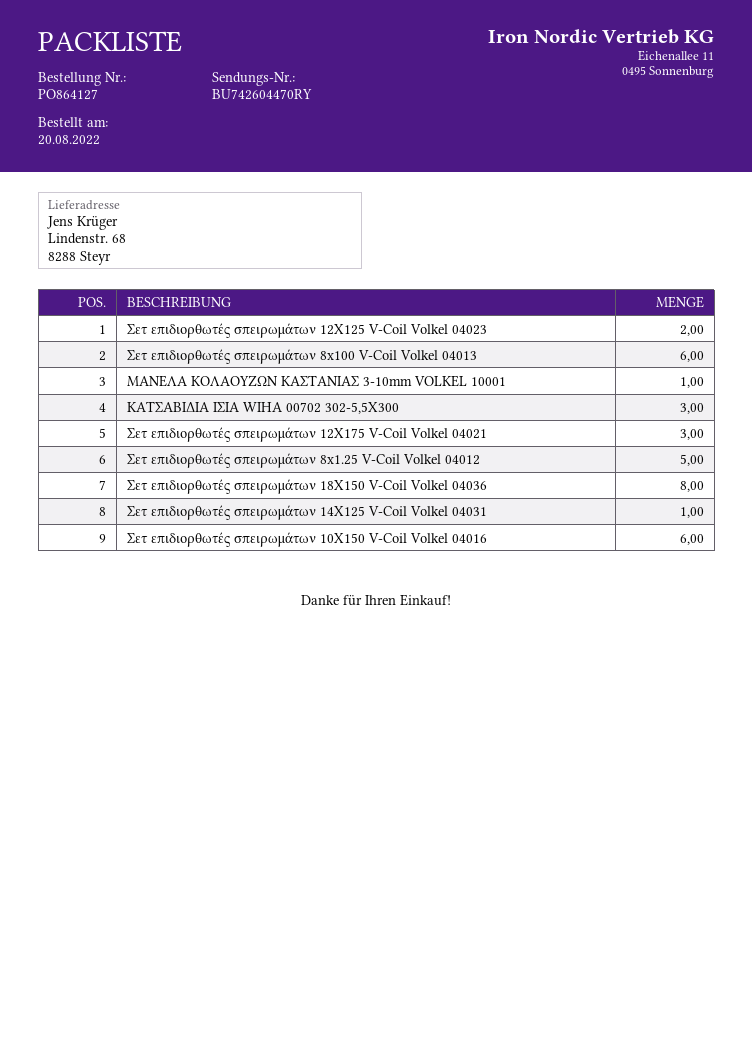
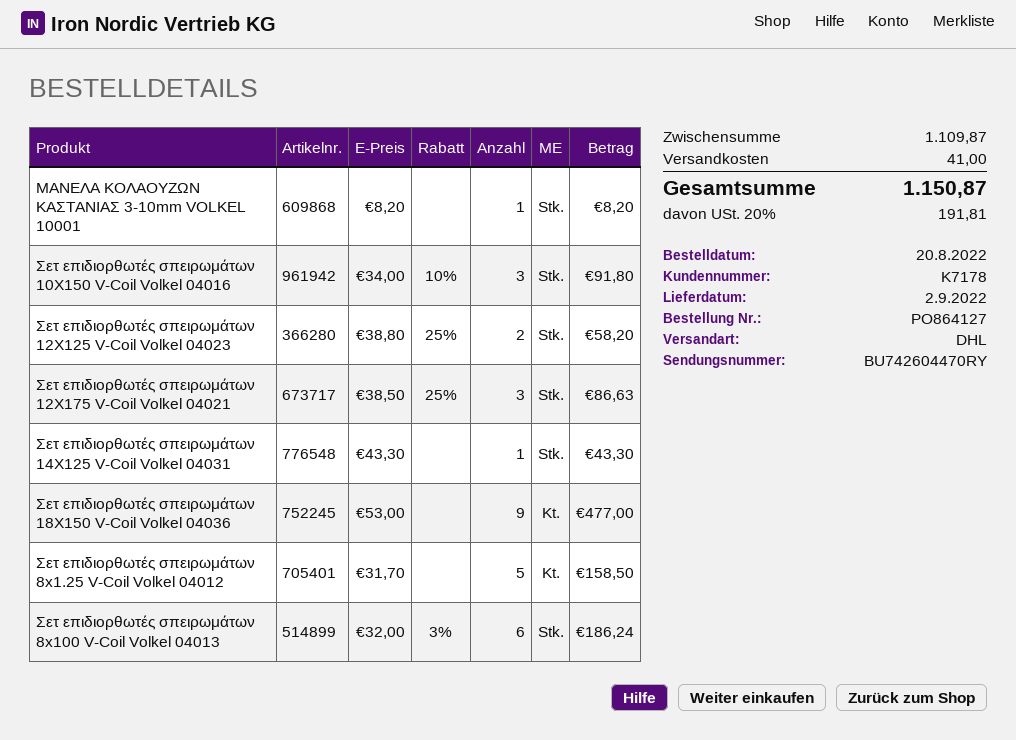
ΚΑΤΣΑΒΙΔΙΑ ΙΣΙΑ WIHA 00702 302-5,5X300: 3 -> none
Σετ επιδιορθωτές σπειρωμάτων 18X150 V-Coil Volkel 04036: 8 -> 9
Σετ επιδιορθωτές σπειρωμάτων 10X150 V-Coil Volkel 04016: 6 -> 3

